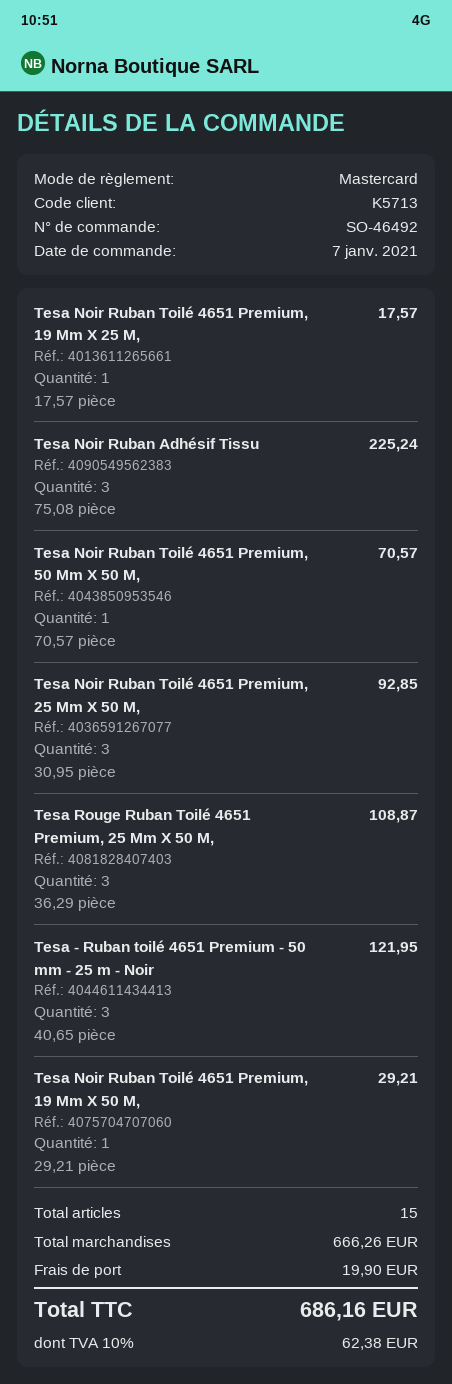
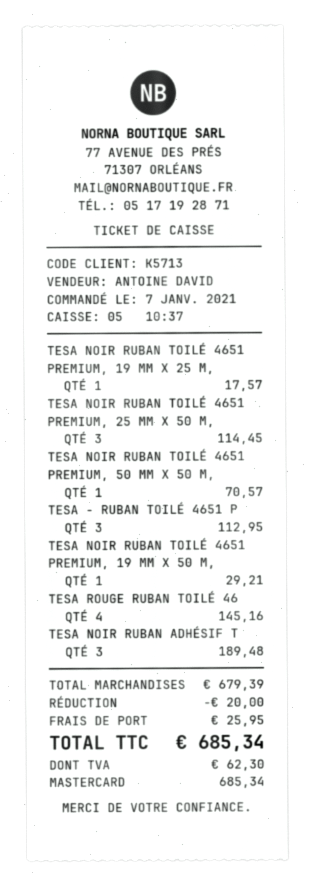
Tesa Noir Ruban Adhésif Tissu: 3 for 225.24 -> 3 for 189.48
Tesa Noir Ruban Toilé 4651 Premium, 25 Mm X 50 M,: 3 for 92.85 -> 3 for 114.45
Tesa Rouge Ruban Toilé 4651 Premium, 25 Mm X 50 M,: 3 for 108.87 -> 4 for 145.16
Tesa - Ruban toilé 4651 Premium - 50 mm - 25 m - Noir: 3 for 121.95 -> 3 for 112.95
subtotal: 666.26 -> 679.39
discount: none -> 20.00
shipping: 19.90 -> 25.95
tax: 62.38 -> 62.30
total: 686.16 -> 685.34

